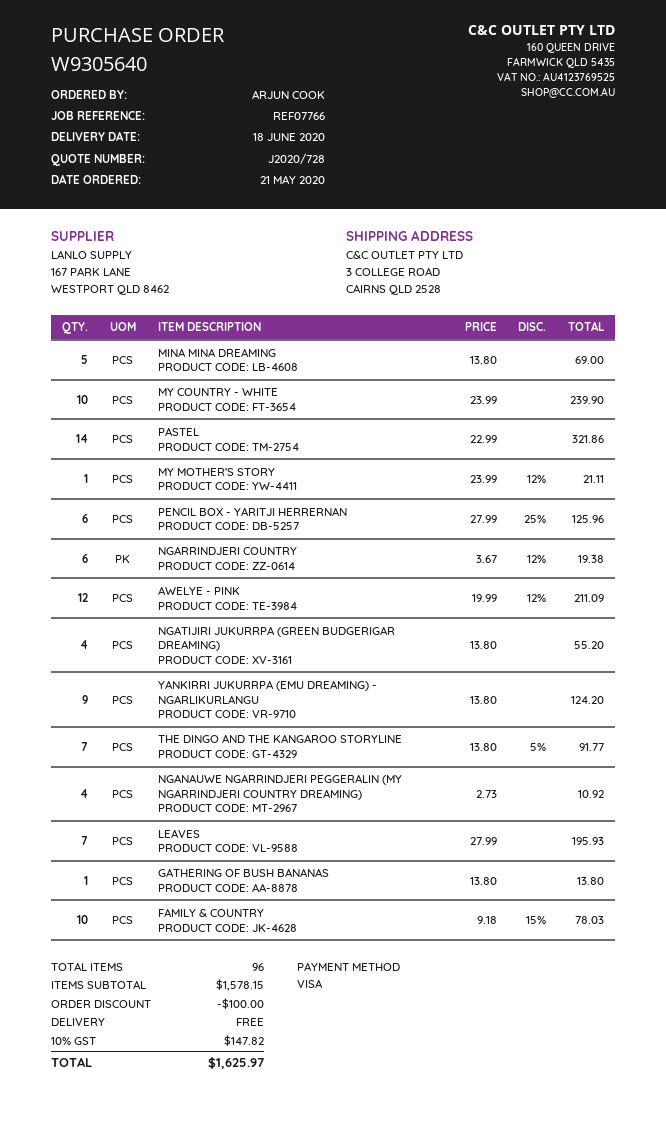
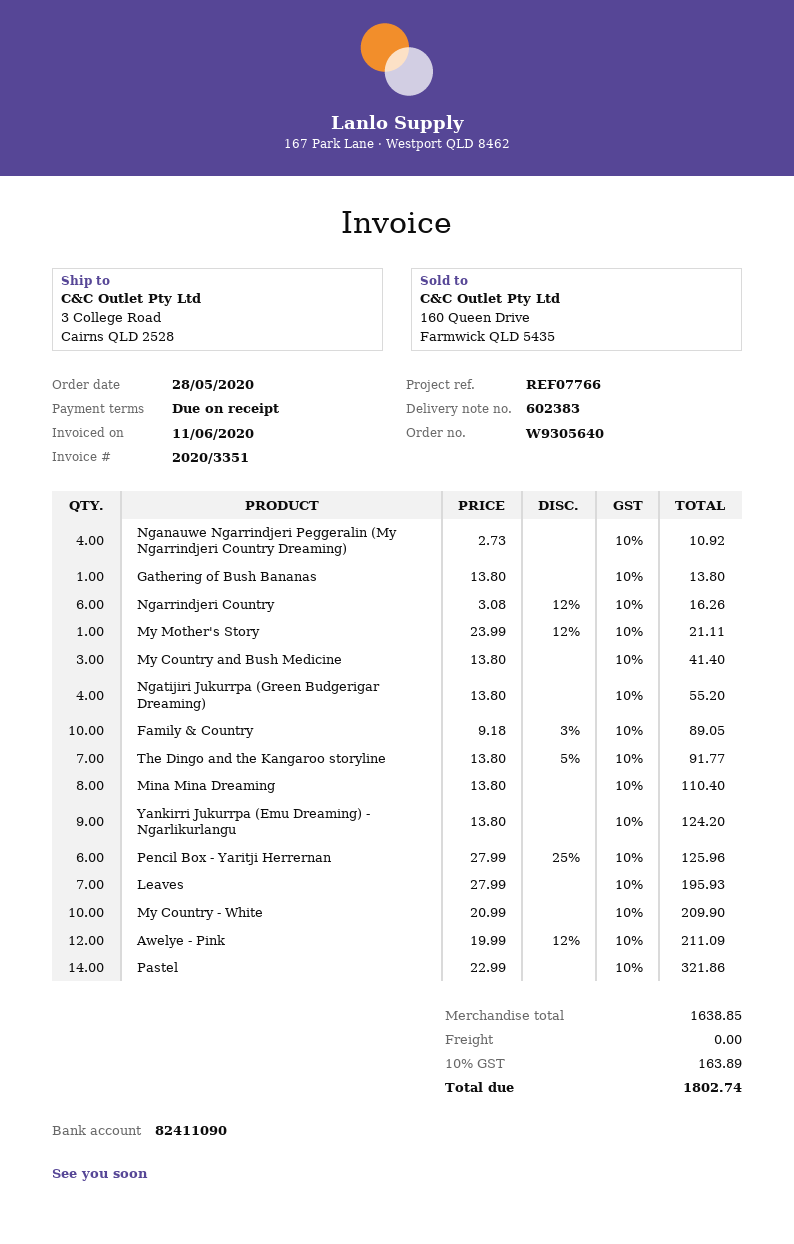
order date: 2020-05-21 -> 2020-05-28
MINA MINA DREAMING: 5 x 13.80 = 69.00 -> 8 x 13.80 = 110.40
MY COUNTRY - WHITE: 10 x 23.99 = 239.90 -> 10 x 20.99 = 209.90
NGARRINDJERI COUNTRY: 6 x 3.67 - 12% = 19.38 -> 6 x 3.08 - 12% = 16.26
FAMILY & COUNTRY: 10 x 9.18 - 15% = 78.03 -> 10 x 9.18 - 3% = 89.05
My Country and Bush Medicine: none -> 3 x 13.80 = 41.40
subtotal: 1578.15 -> 1638.85
discount: 100.00 -> none
tax: 10% = 147.82 -> 10% = 163.89
total: 1625.97 -> 1802.74

